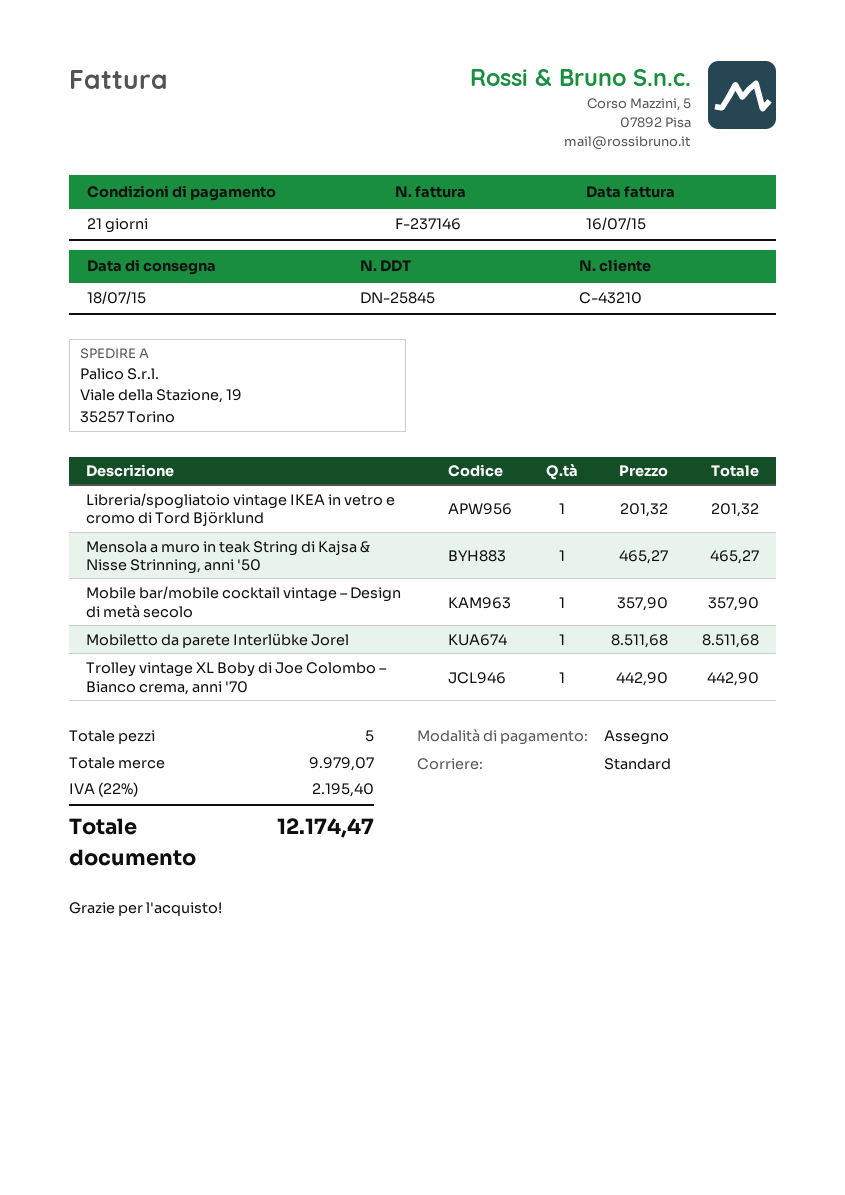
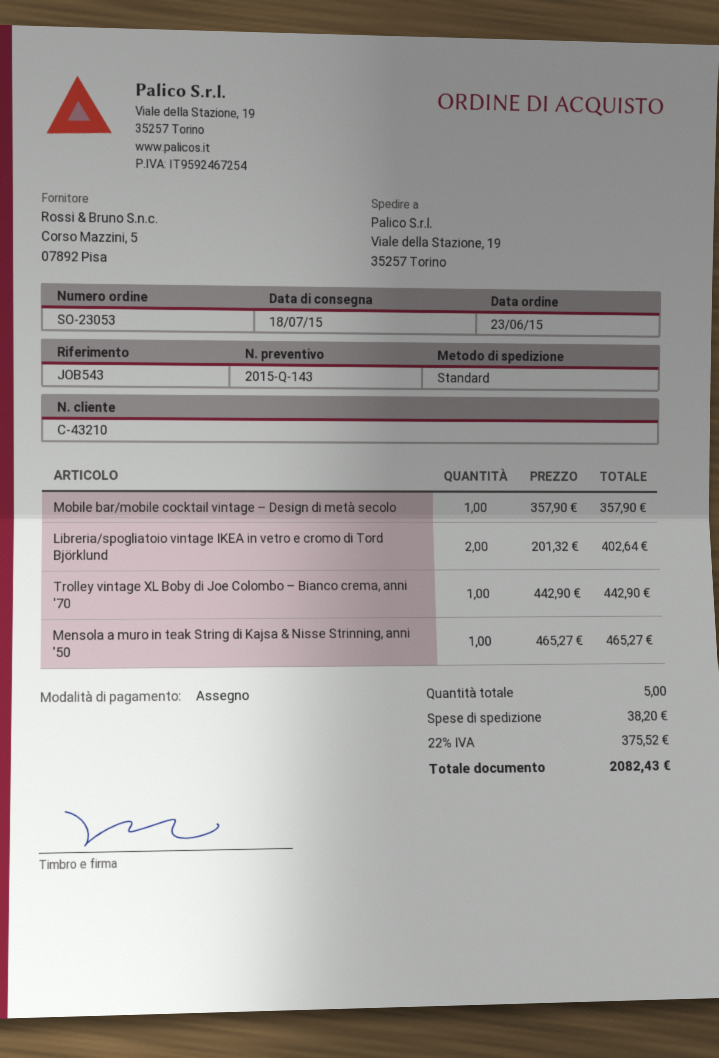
Libreria/spogliatoio vintage IKEA in vetro e cromo di Tord Björklund: 1 x 201.32 = 201.32 -> 2 x 201.32 = 402.64
Mobiletto da parete Interlübke Jorel: 1 x 8511.68 = 8511.68 -> none
shipping: none -> 38.20
tax: 22% = 2195.40 -> 22% = 375.52
total: 12174.47 -> 2082.43

